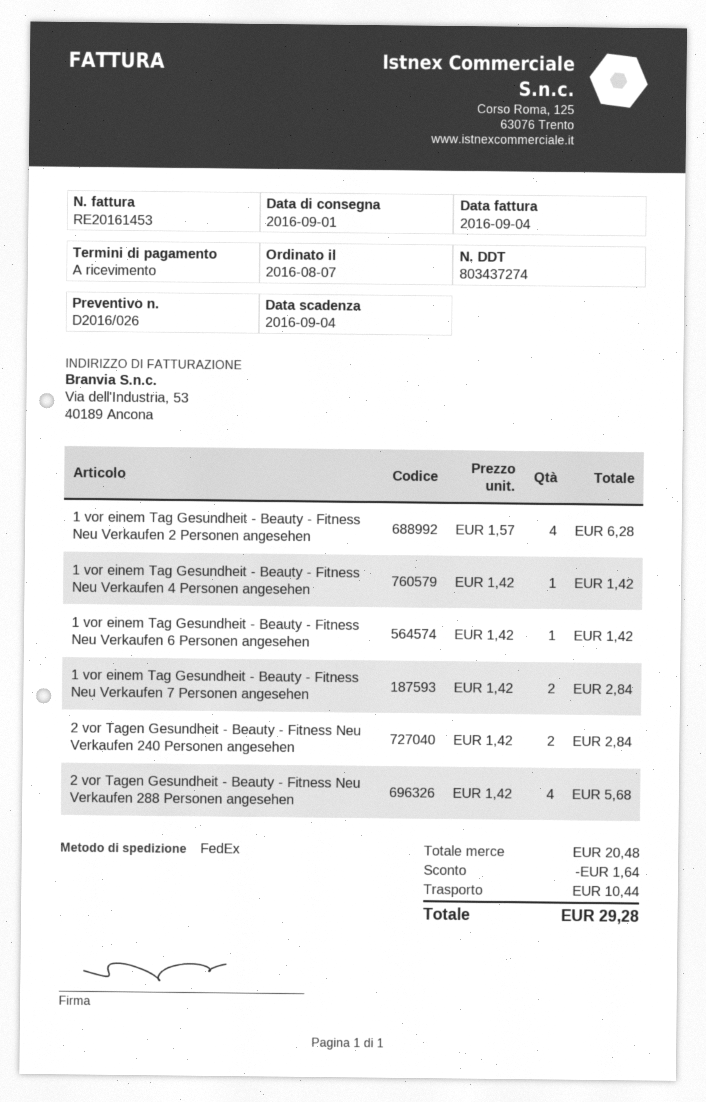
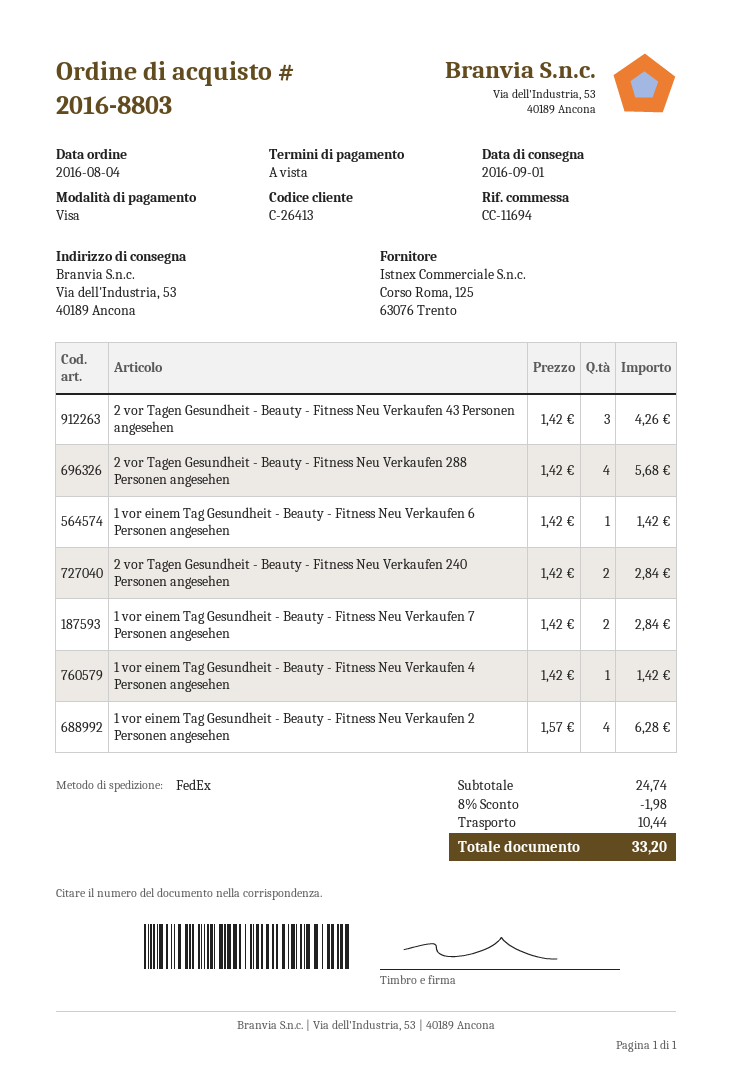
order date: 2016-08-07 -> 2016-08-04
2 vor Tagen Gesundheit - Beauty - Fitness Neu Verkaufen 43 Personen angesehen: none -> 3 x 1.42 = 4.26
subtotal: 20.48 -> 24.74
discount: 1.64 -> 1.98
total: 29.28 -> 33.20

